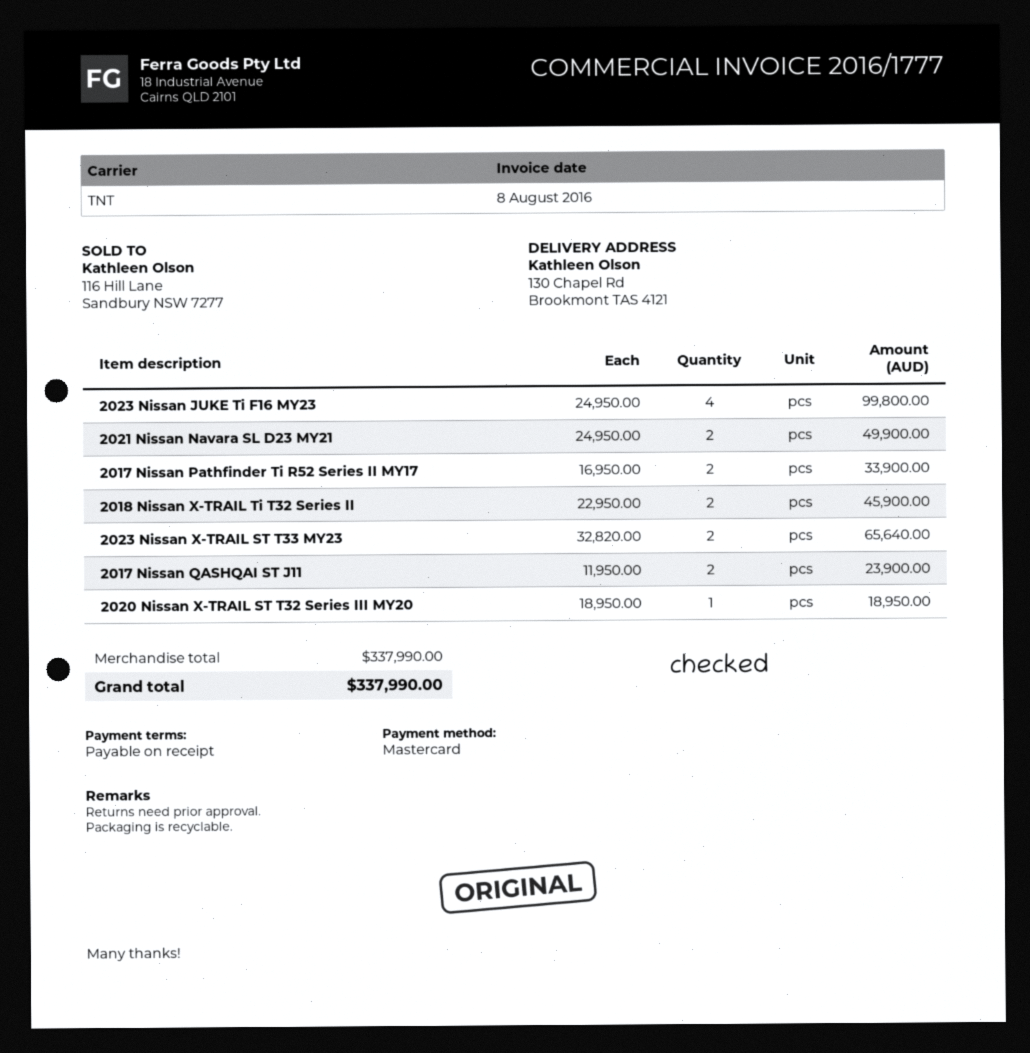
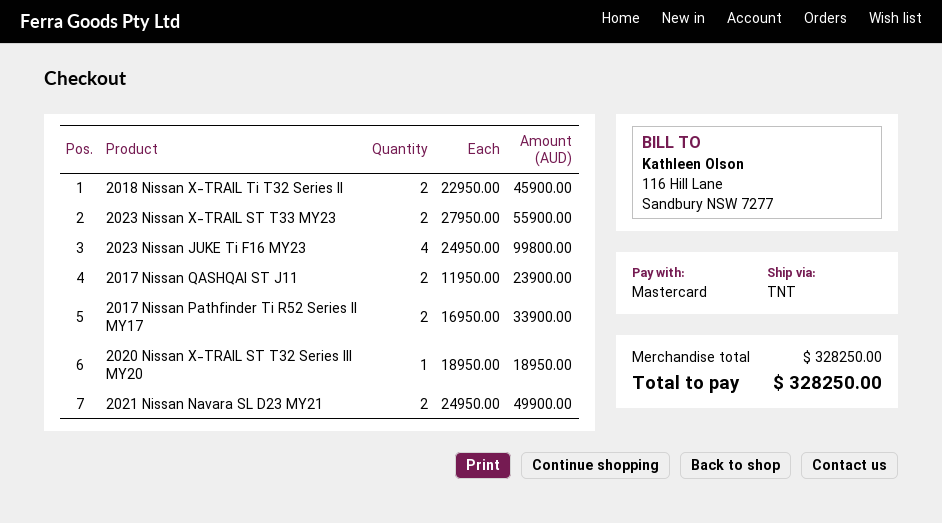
2023 Nissan X-TRAIL ST T33 MY23: 2 x 32820.00 = 65640.00 -> 2 x 27950.00 = 55900.00
subtotal: 337990.00 -> 328250.00
total: 337990.00 -> 328250.00

